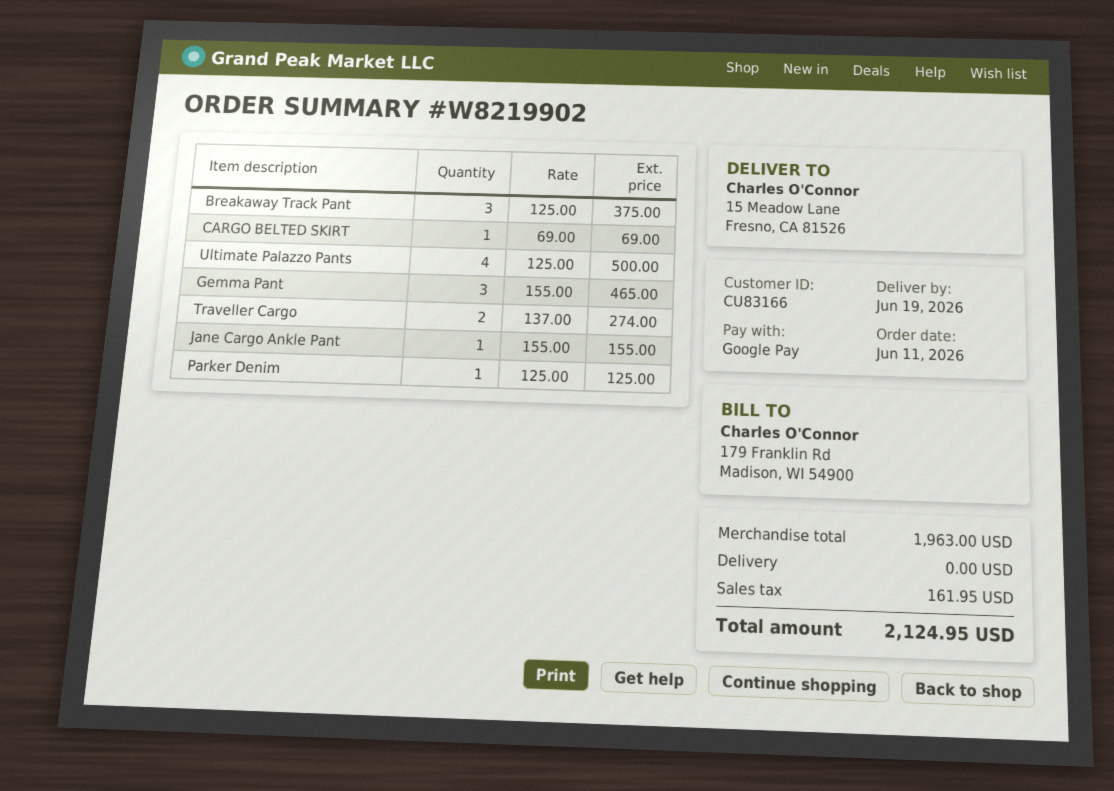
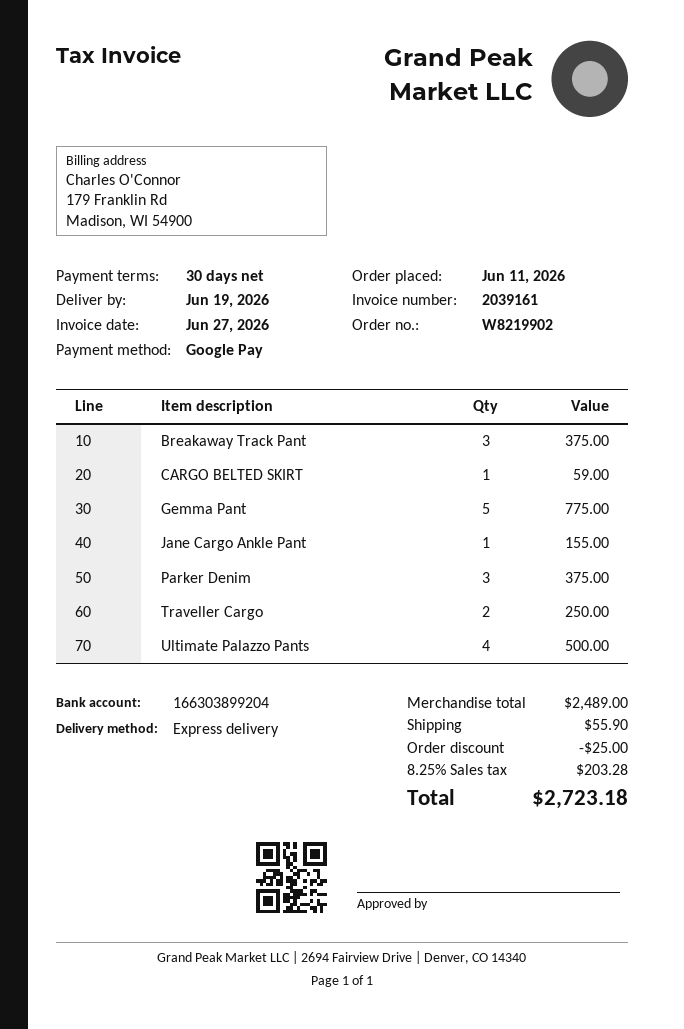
CARGO BELTED SKIRT: 1 for 69.00 -> 1 for 59.00
Gemma Pant: 3 for 465.00 -> 5 for 775.00
Traveller Cargo: 2 for 274.00 -> 2 for 250.00
Parker Denim: 1 for 125.00 -> 3 for 375.00
subtotal: 1963.00 -> 2489.00
discount: none -> 25.00
shipping: 0.00 -> 55.90
tax: 161.95 -> 203.28
total: 2124.95 -> 2723.18

